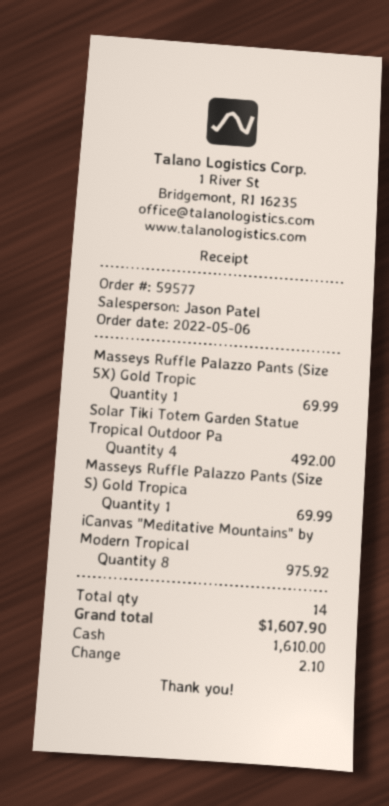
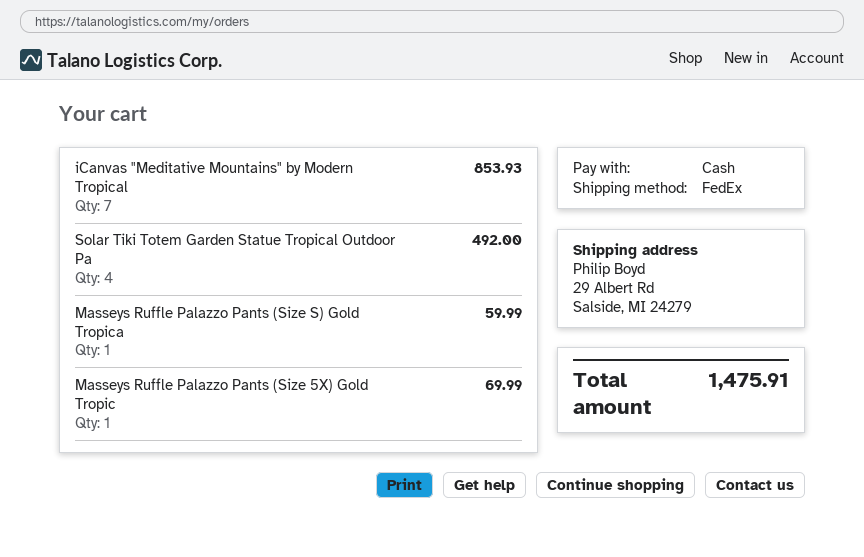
Masseys Ruffle Palazzo Pants (Size S) Gold Tropica: 1 for 69.99 -> 1 for 59.99
iCanvas "Meditative Mountains" by Modern Tropical: 8 for 975.92 -> 7 for 853.93
total: 1607.90 -> 1475.91

